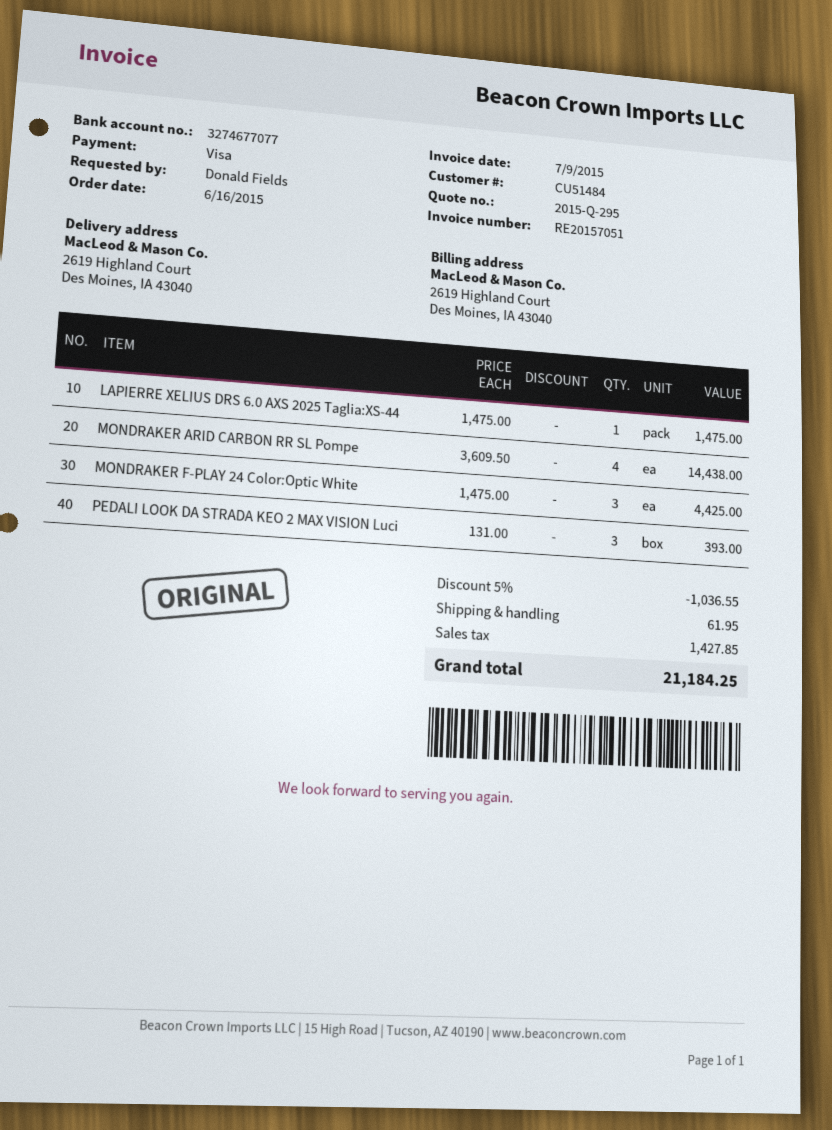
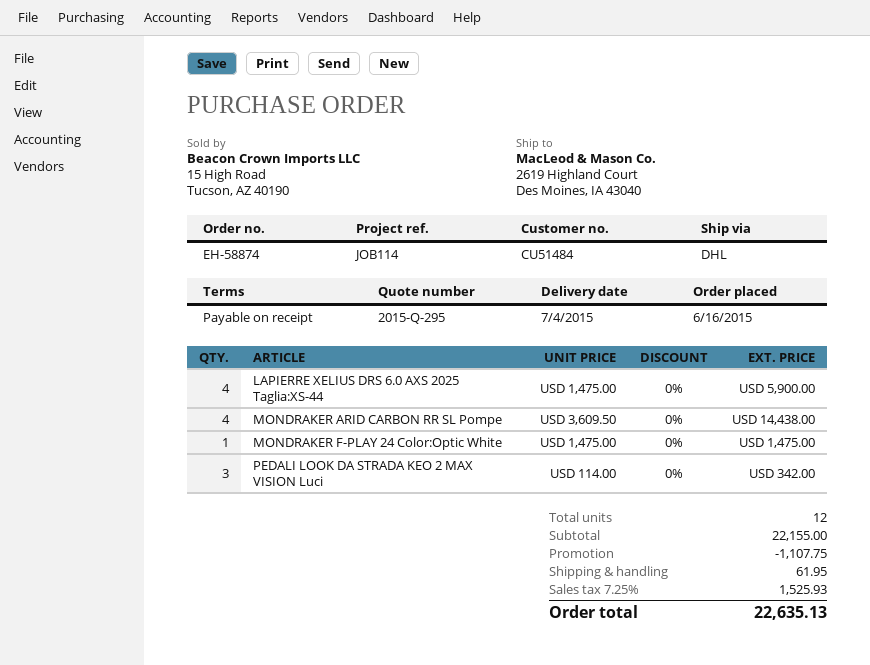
LAPIERRE XELIUS DRS 6.0 AXS 2025 Taglia:XS-44: 1 x 1475.00 = 1475.00 -> 4 x 1475.00 = 5900.00
MONDRAKER F-PLAY 24 Color:Optic White: 3 x 1475.00 = 4425.00 -> 1 x 1475.00 = 1475.00
PEDALI LOOK DA STRADA KEO 2 MAX VISION Luci: 3 x 131.00 = 393.00 -> 3 x 114.00 = 342.00
discount: 1036.55 -> 1107.75
tax: 1427.85 -> 1525.93
total: 21184.25 -> 22635.13

